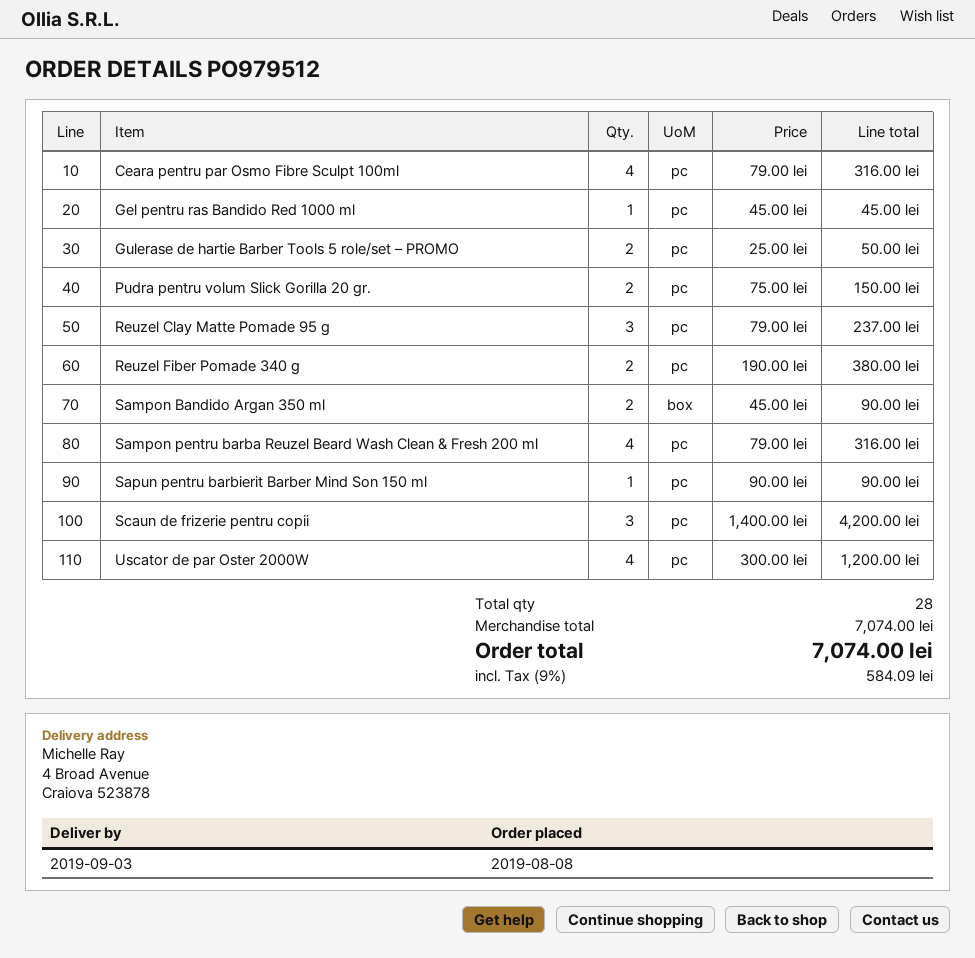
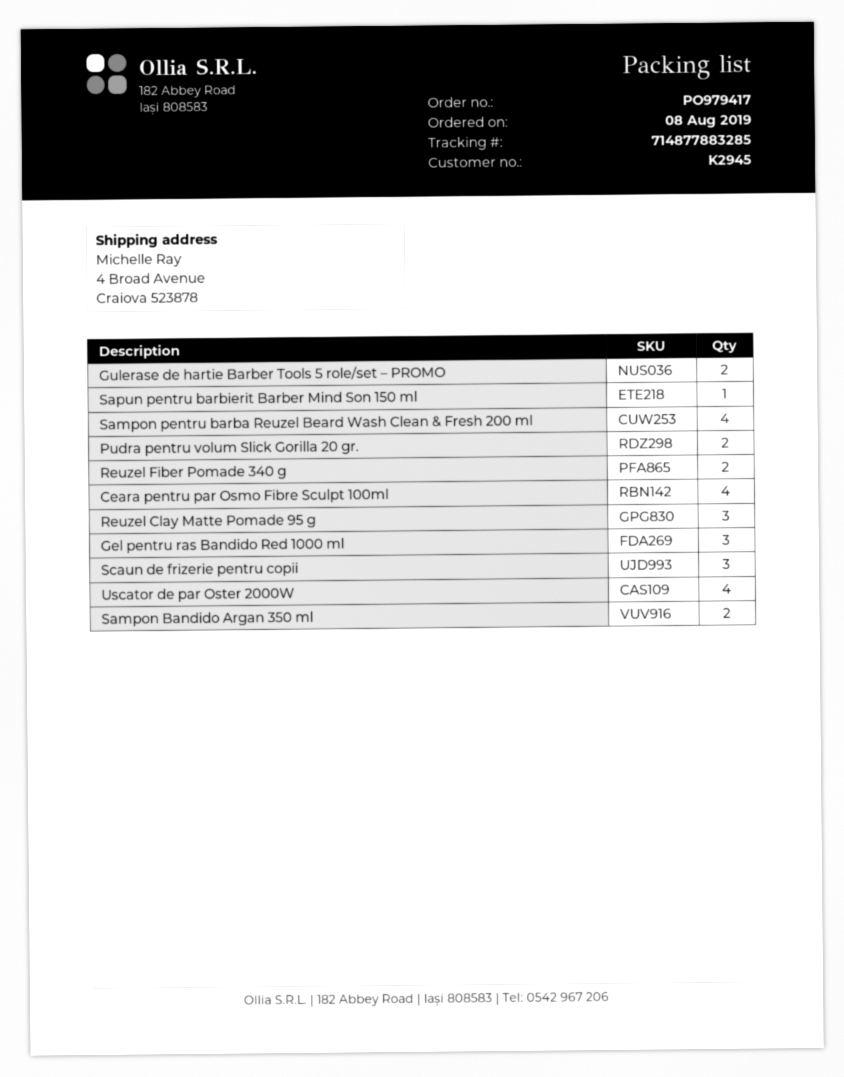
order number: PO979512 -> PO979417
Gel pentru ras Bandido Red 1000 ml: 1 -> 3

